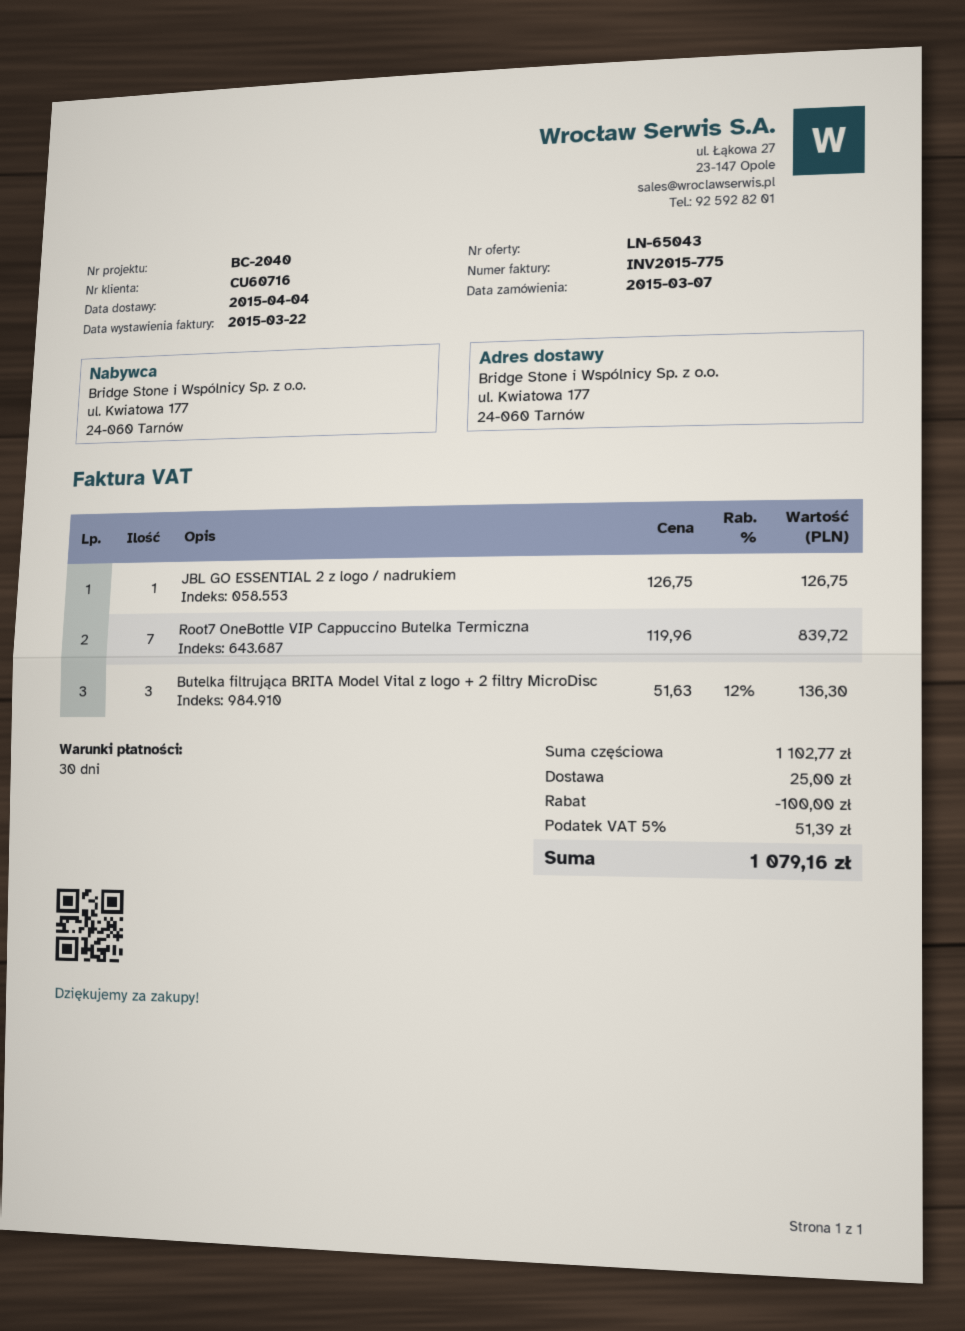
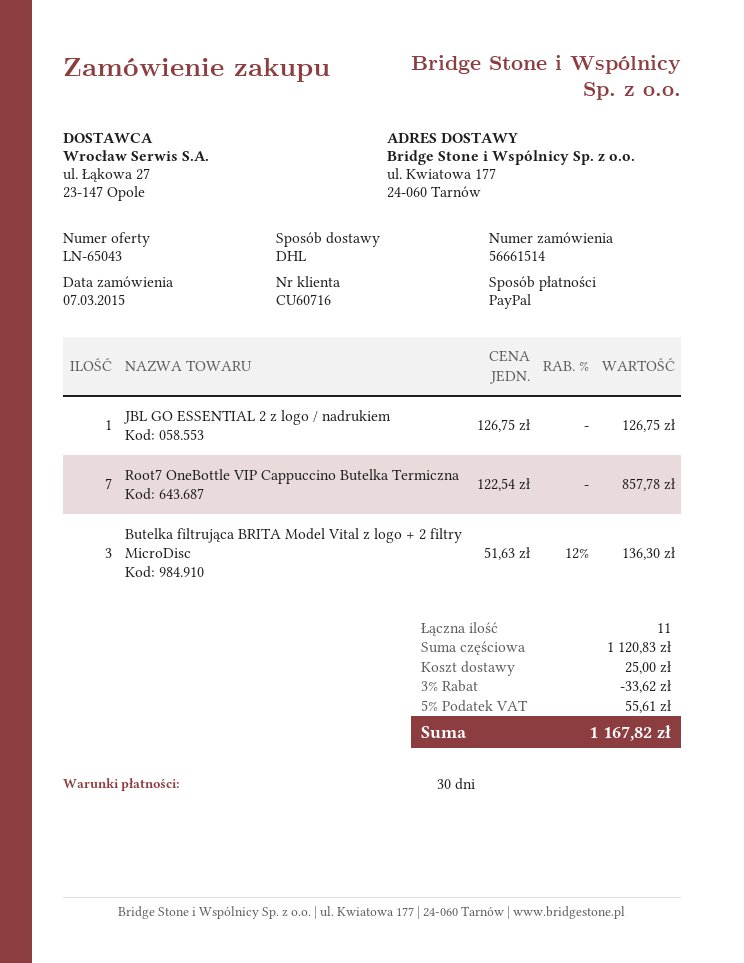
Root7 OneBottle VIP Cappuccino Butelka Termiczna: 7 x 119.96 = 839.72 -> 7 x 122.54 = 857.78
subtotal: 1102.77 -> 1120.83
discount: 100.00 -> 33.62
tax: 5% = 51.39 -> 5% = 55.61
total: 1079.16 -> 1167.82

